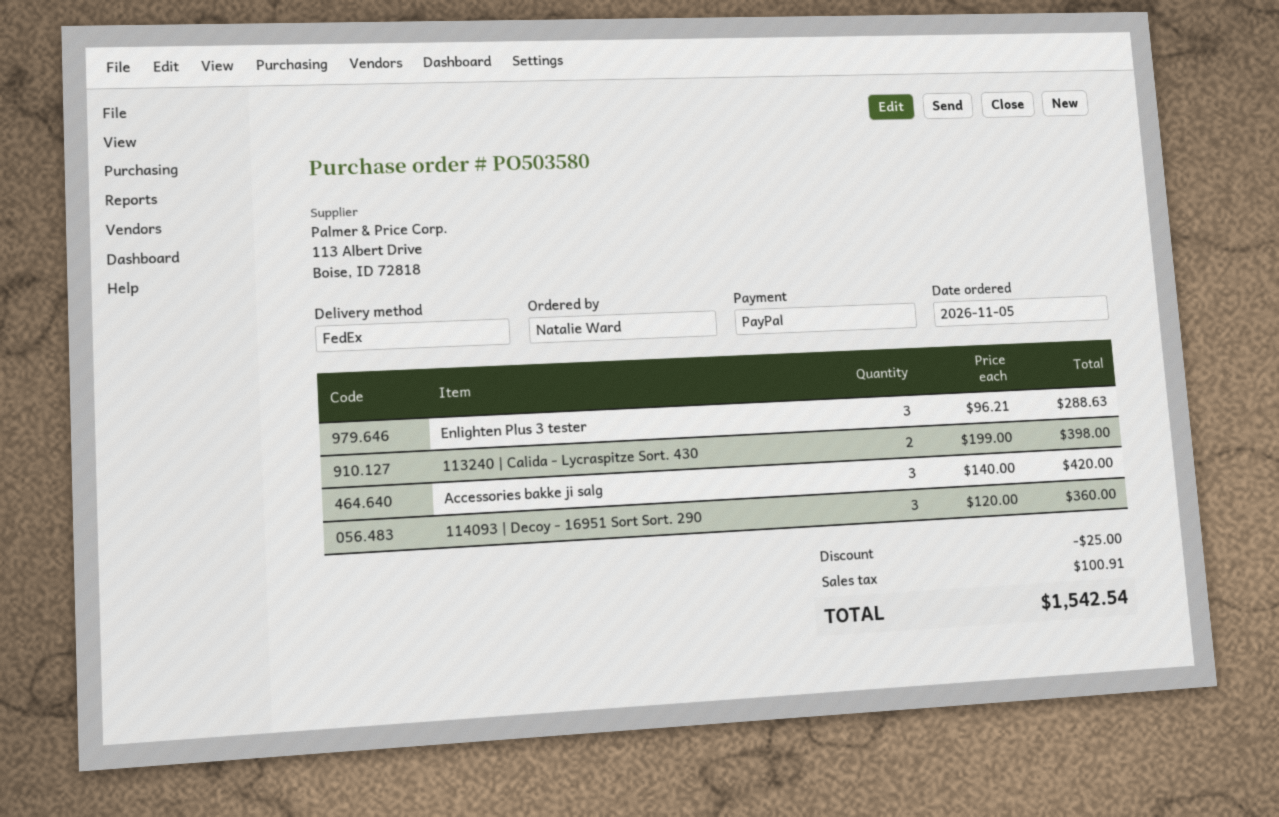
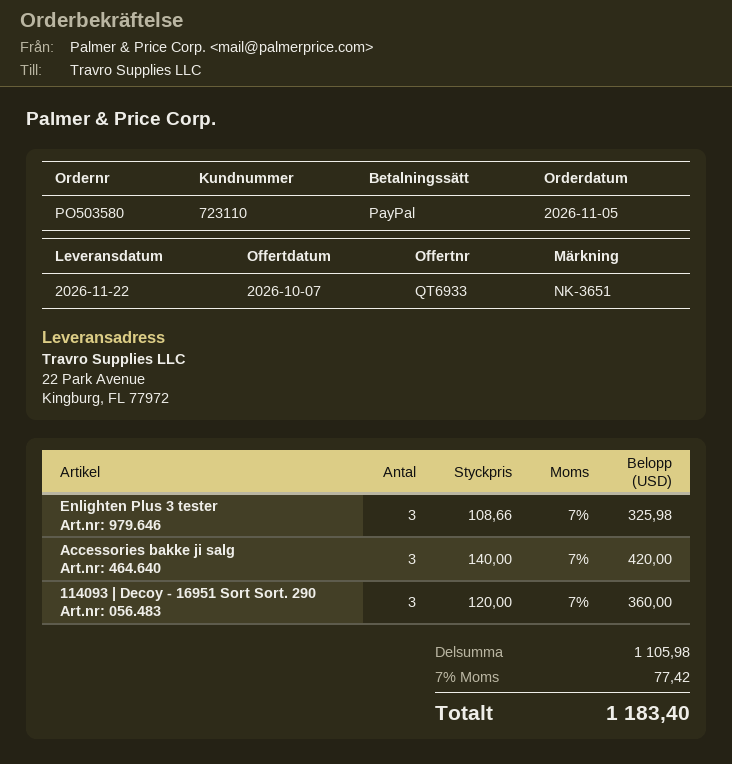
Enlighten Plus 3 tester: 3 x 96.21 = 288.63 -> 3 x 108.66 = 325.98
113240 | Calida - Lycraspitze Sort. 430: 2 x 199.00 = 398.00 -> none
discount: 25.00 -> none
tax: 100.91 -> 77.42
total: 1542.54 -> 1183.40

